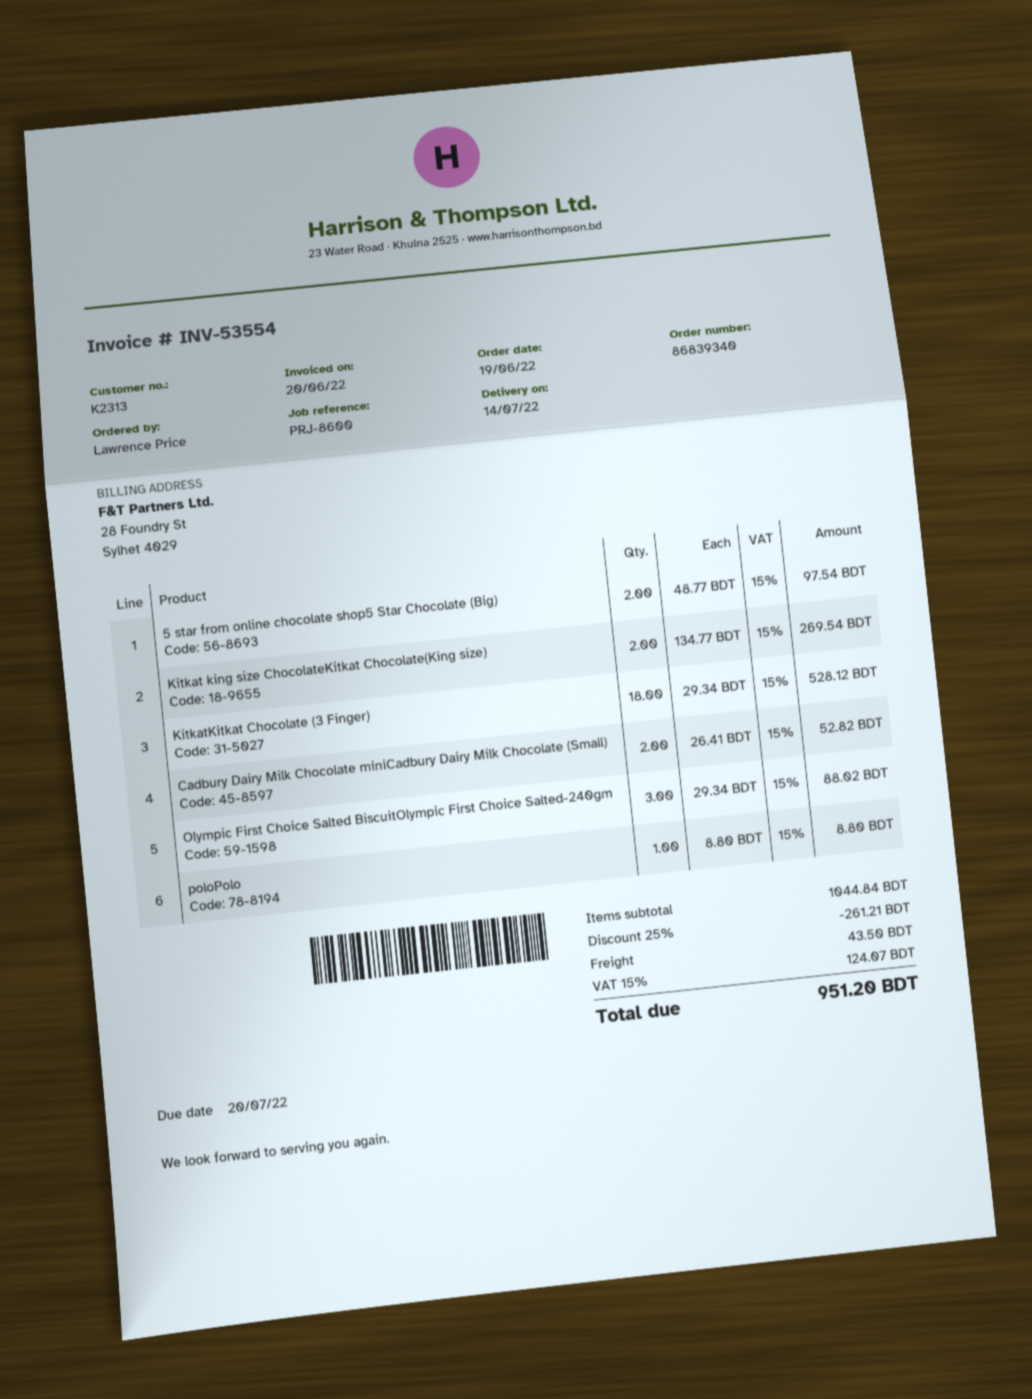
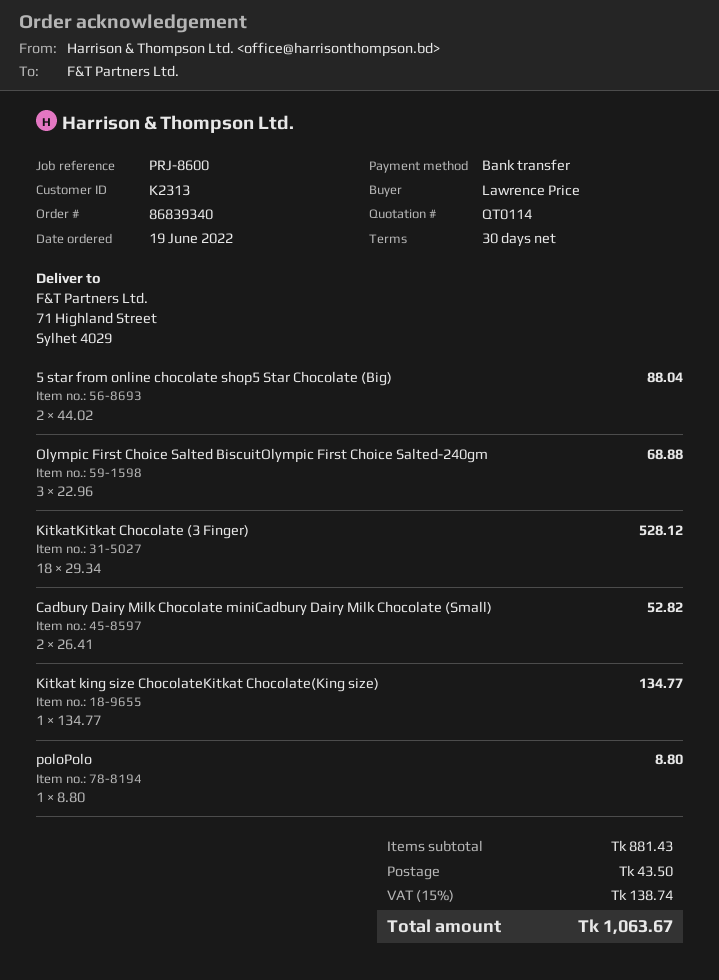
5 star from online chocolate shop5 Star Chocolate (Big): 2 x 48.77 = 97.54 -> 2 x 44.02 = 88.04
Kitkat king size ChocolateKitkat Chocolate(King size): 2 x 134.77 = 269.54 -> 1 x 134.77 = 134.77
Olympic First Choice Salted BiscuitOlympic First Choice Salted-240gm: 3 x 29.34 = 88.02 -> 3 x 22.96 = 68.88
subtotal: 1044.84 -> 881.43
discount: 25% = 261.21 -> none
tax: 15% = 124.07 -> 15% = 138.74
total: 951.20 -> 1063.67

